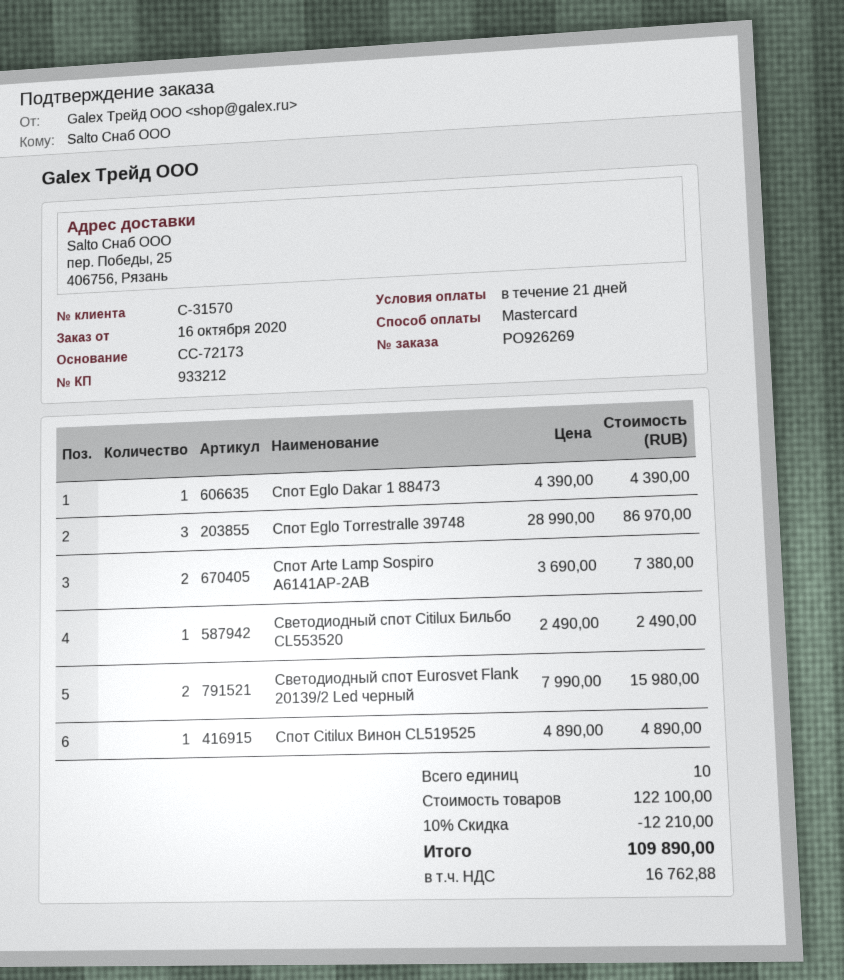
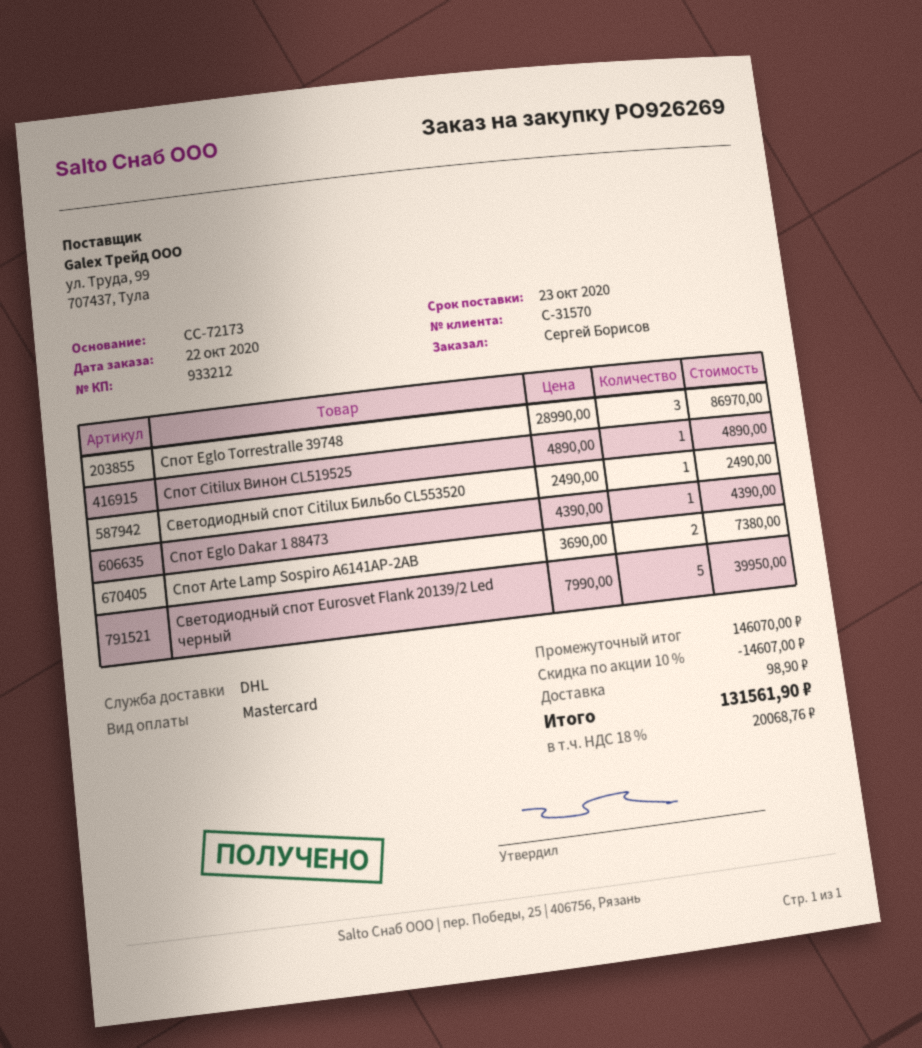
order date: 2020-10-16 -> 2020-10-22
Светодиодный спот Eurosvet Flank 20139/2 Led черный: 2 x 7990.00 = 15980.00 -> 5 x 7990.00 = 39950.00
subtotal: 122100.00 -> 146070.00
discount: 10% = 12210.00 -> 10% = 14607.00
shipping: none -> 98.90
tax: 16762.88 -> 20068.76
total: 109890.00 -> 131561.90

